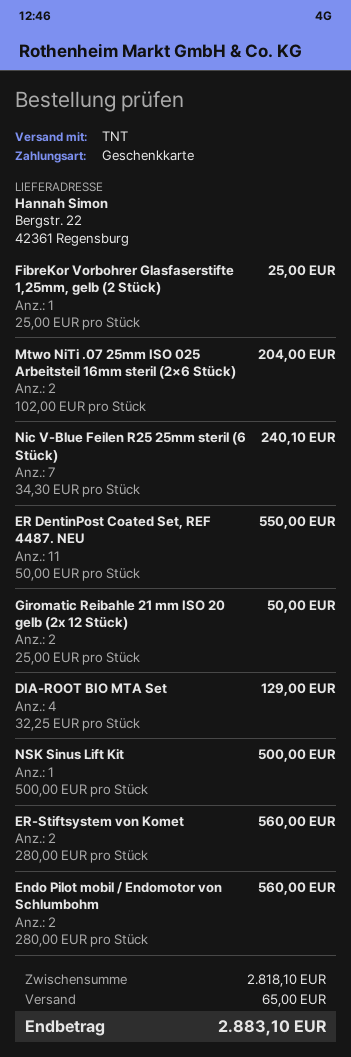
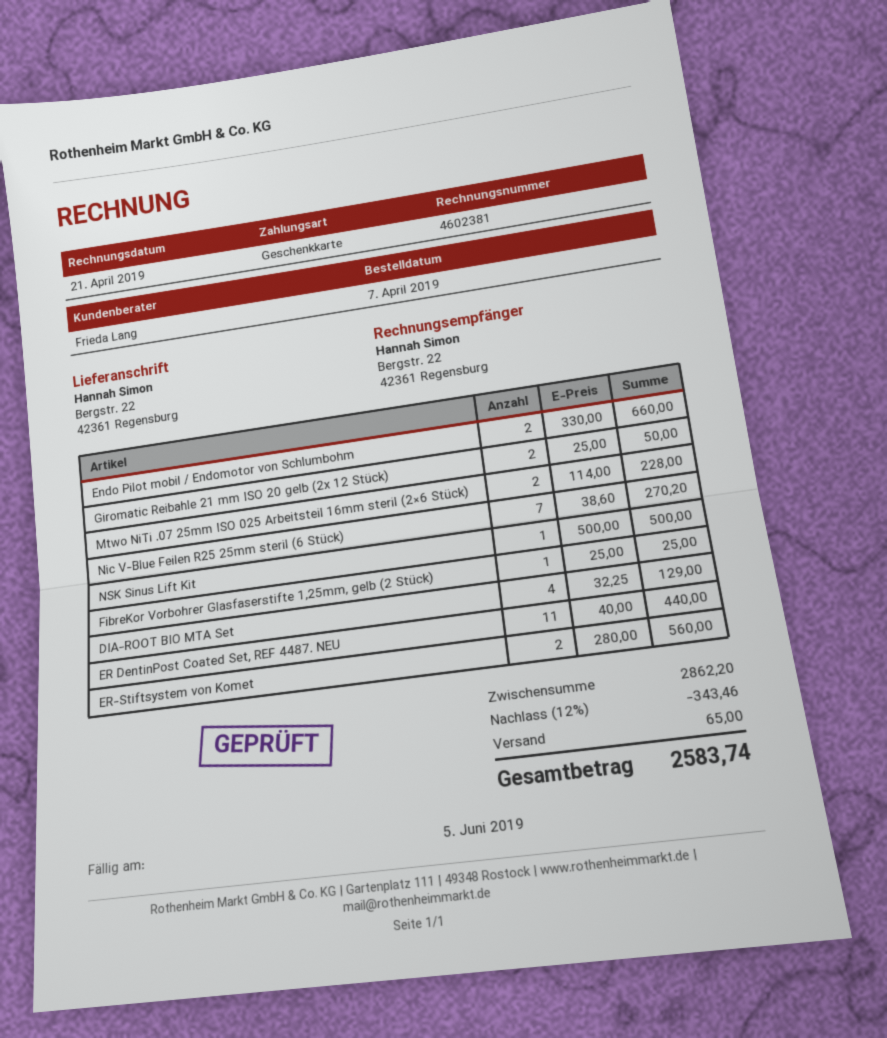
Mtwo NiTi .07 25mm ISO 025 Arbeitsteil 16mm steril (2×6 Stück): 2 x 102.00 = 204.00 -> 2 x 114.00 = 228.00
Nic V-Blue Feilen R25 25mm steril (6 Stück): 7 x 34.30 = 240.10 -> 7 x 38.60 = 270.20
ER DentinPost Coated Set, REF 4487. NEU: 11 x 50.00 = 550.00 -> 11 x 40.00 = 440.00
Endo Pilot mobil / Endomotor von Schlumbohm: 2 x 280.00 = 560.00 -> 2 x 330.00 = 660.00
subtotal: 2818.10 -> 2862.20
discount: none -> 12% = 343.46
total: 2883.10 -> 2583.74

